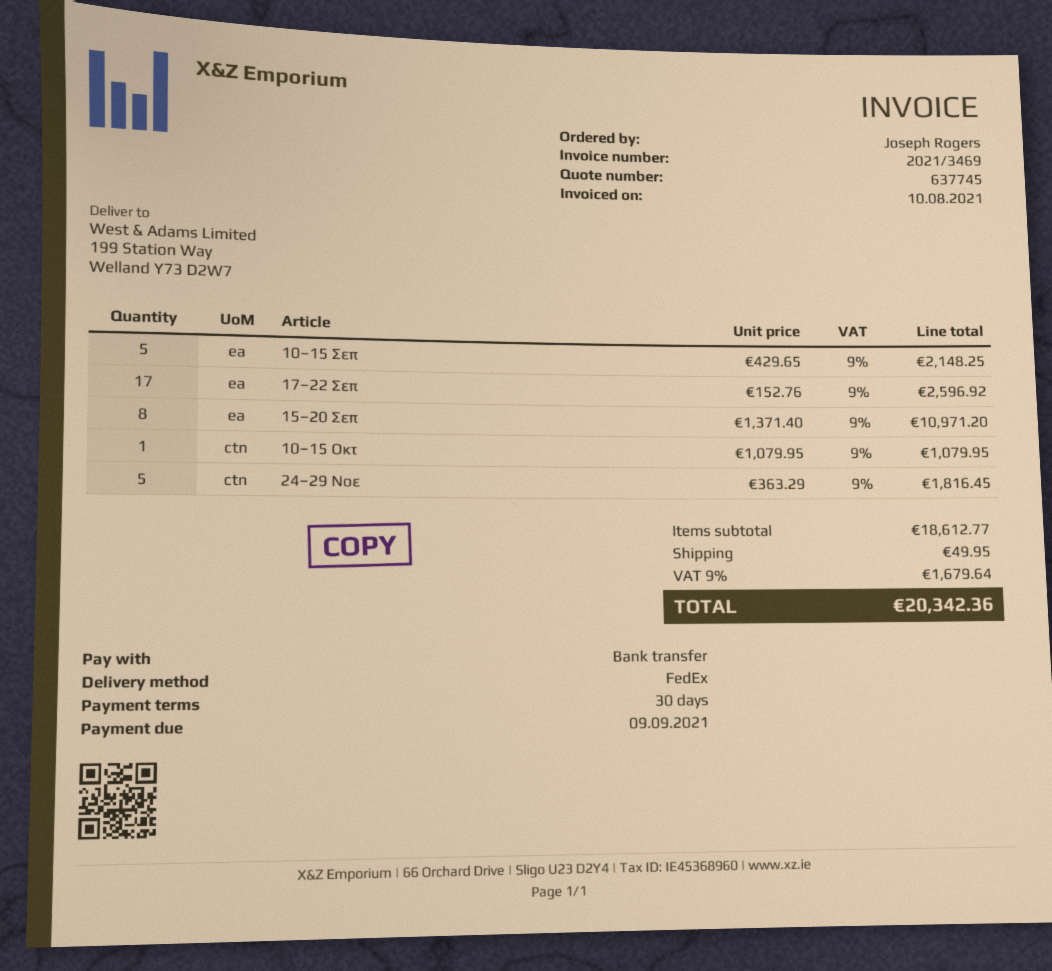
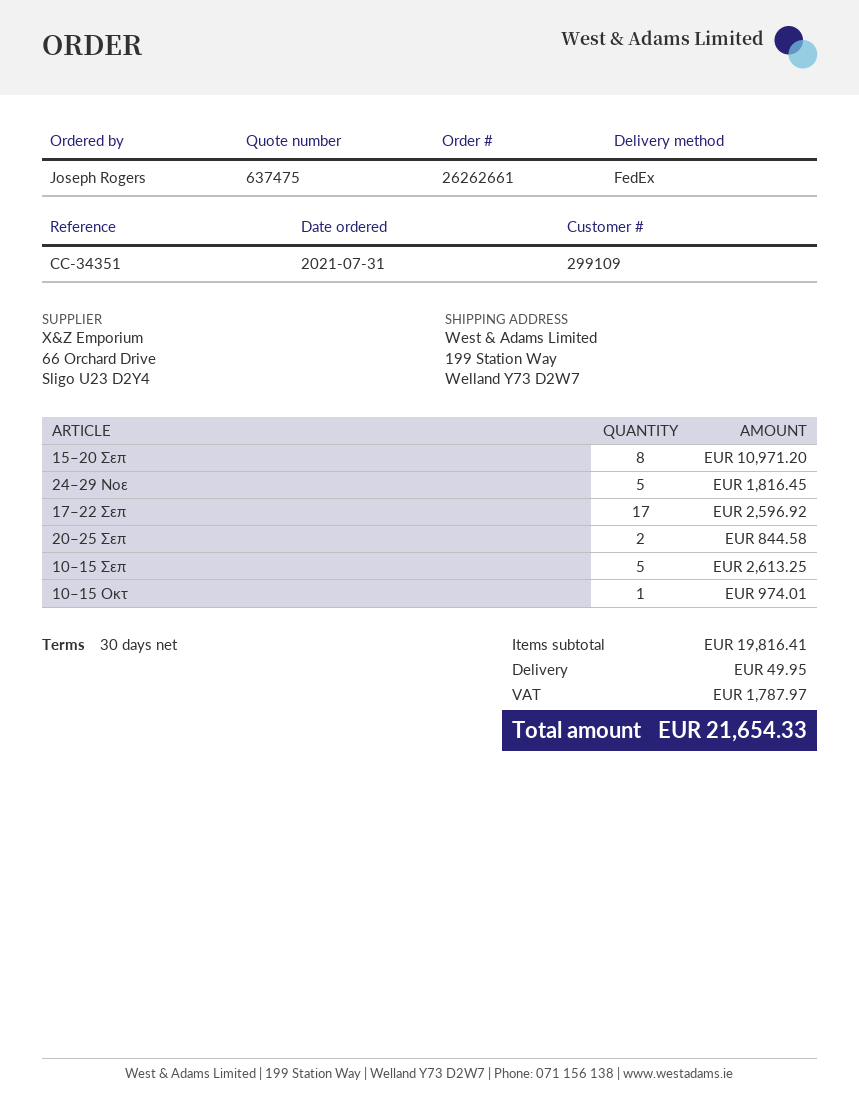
quote number: 637745 -> 637475
10–15 Σεπ: 5 for 2148.25 -> 5 for 2613.25
10–15 Οκτ: 1 for 1079.95 -> 1 for 974.01
20–25 Σεπ: none -> 2 for 844.58
subtotal: 18612.77 -> 19816.41
tax: 1679.64 -> 1787.97
total: 20342.36 -> 21654.33

